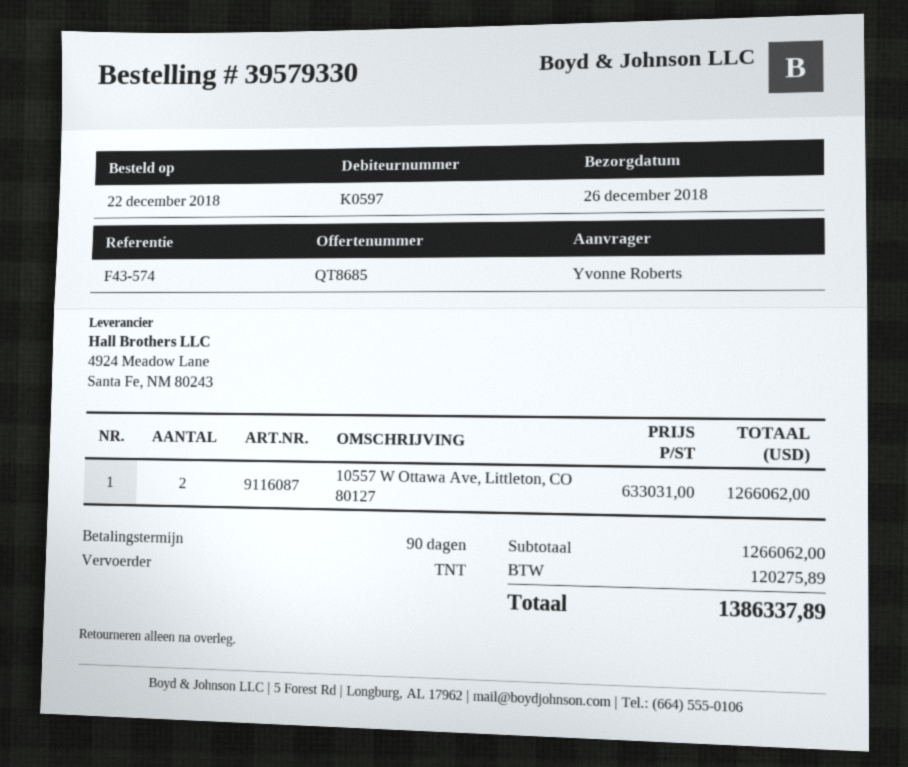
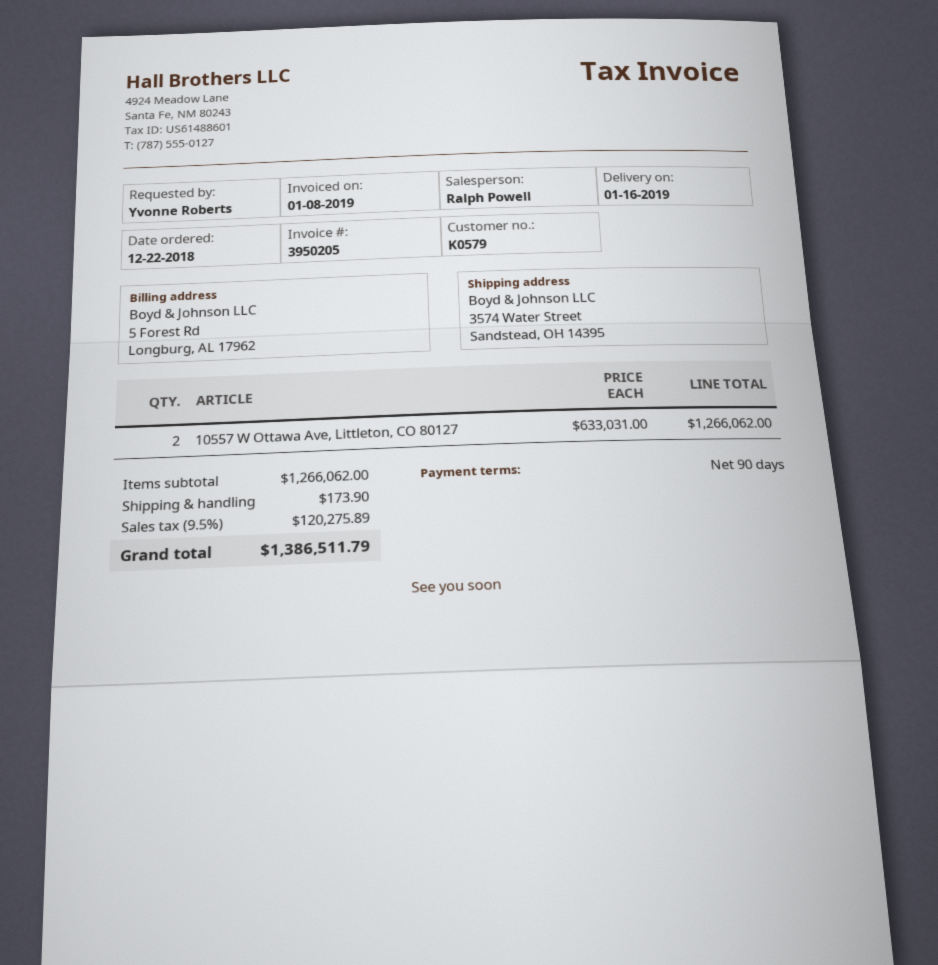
delivery date: 2018-12-26 -> 2019-01-16
customer number: K0597 -> K0579
shipping: none -> 173.90
total: 1386337.89 -> 1386511.79

